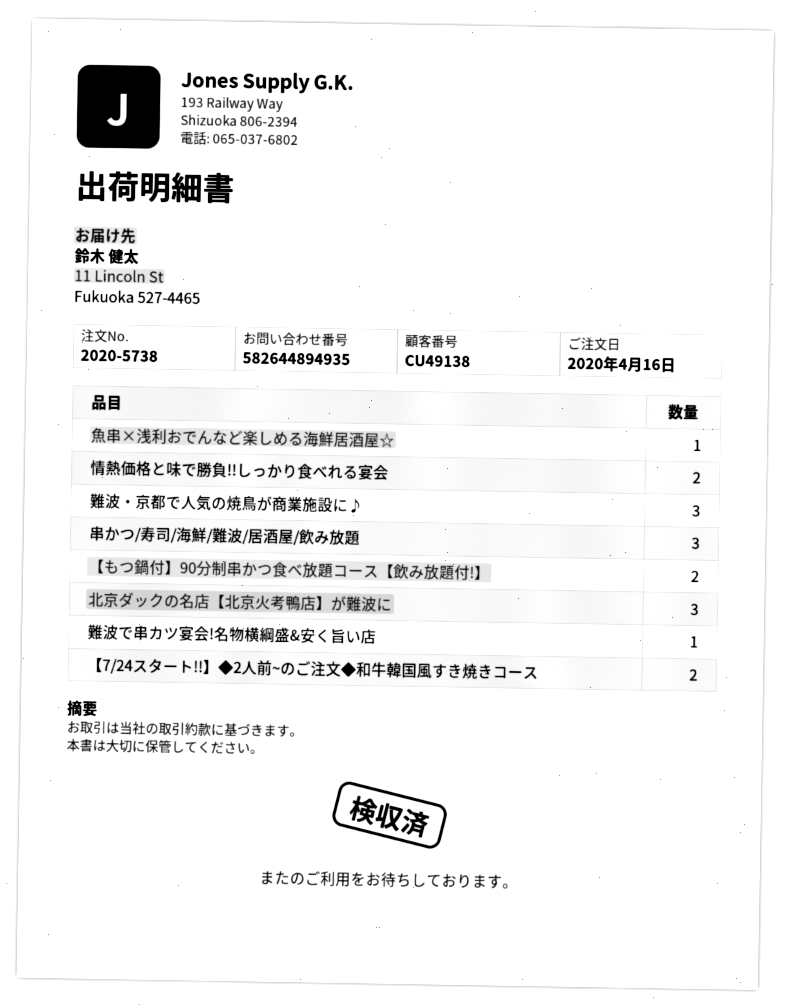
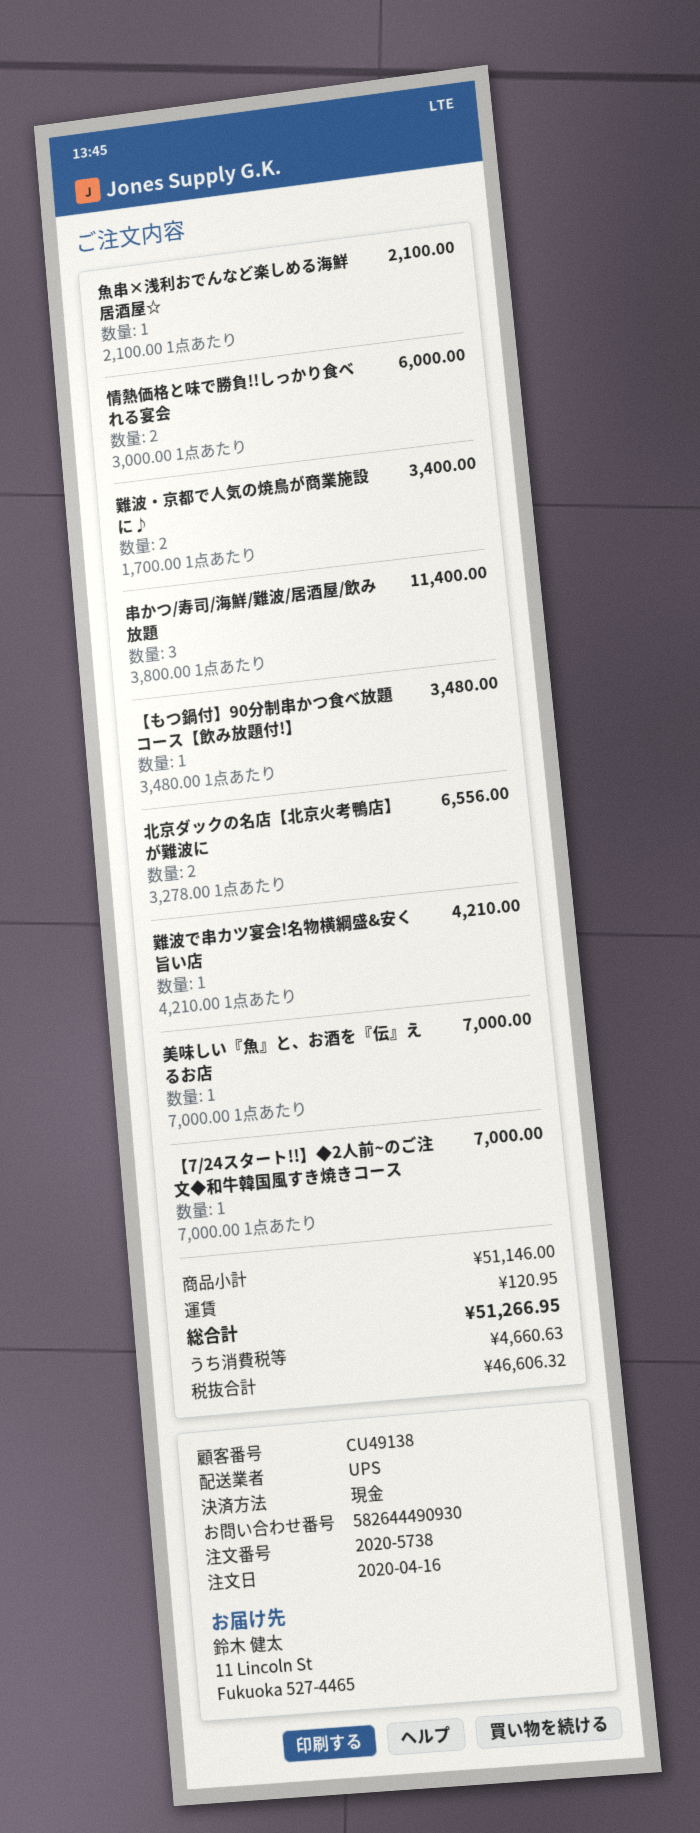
tracking number: 582644894935 -> 582644490930
難波・京都で人気の焼鳥が商業施設に♪: 3 -> 2
【もつ鍋付】90分制串かつ食べ放題コース【飲み放題付!】: 2 -> 1
北京ダックの名店【北京火考鴨店】が難波に: 3 -> 2
【7/24スタート!!】◆2人前~のご注文◆和牛韓国風すき焼きコース: 2 -> 1
美味しい『魚』と、お酒を『伝』えるお店: none -> 1

